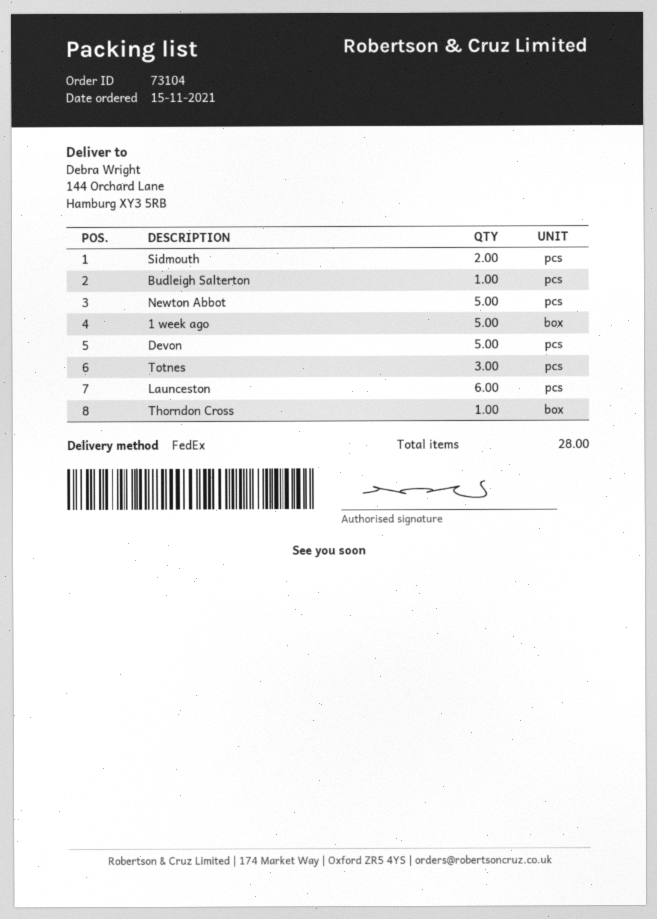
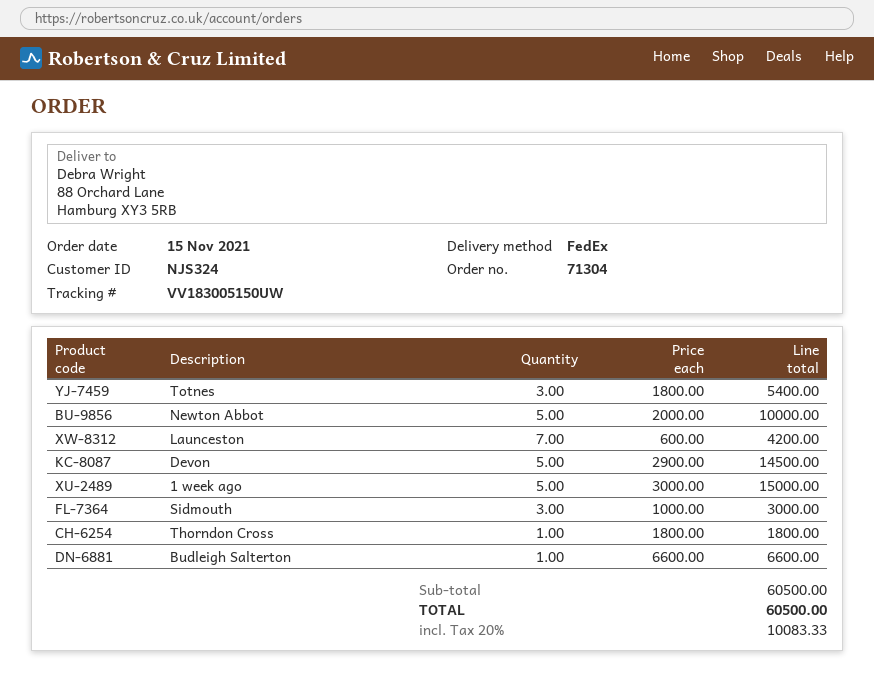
order number: 73104 -> 71304
ship to: 144 Orchard Lane, Hamburg XY3 5RB -> 88 Orchard Lane, Hamburg XY3 5RB
Sidmouth: 2 -> 3
Launceston: 6 -> 7

